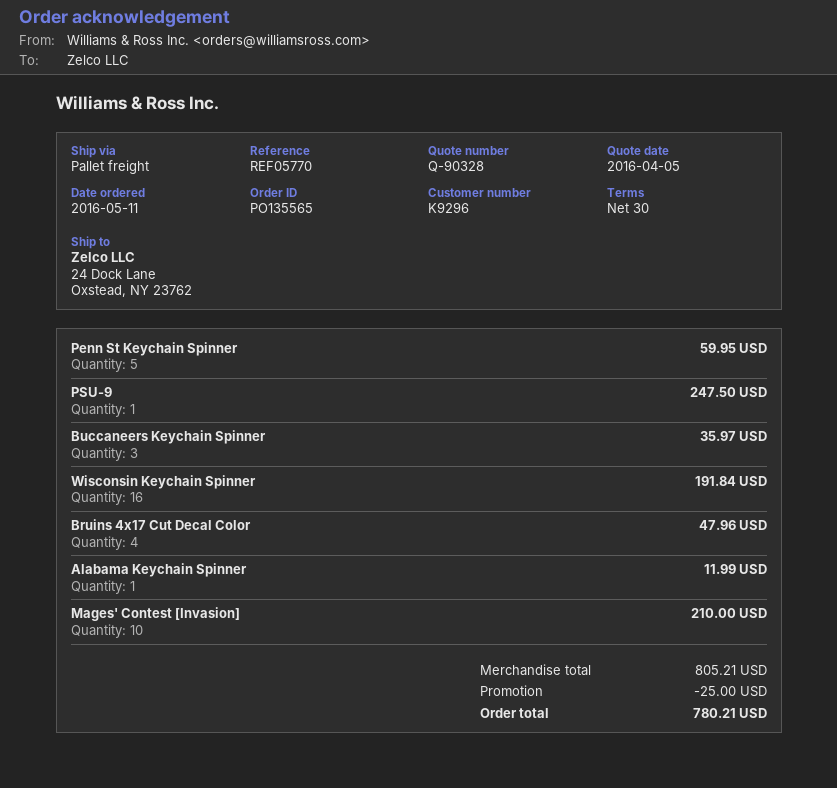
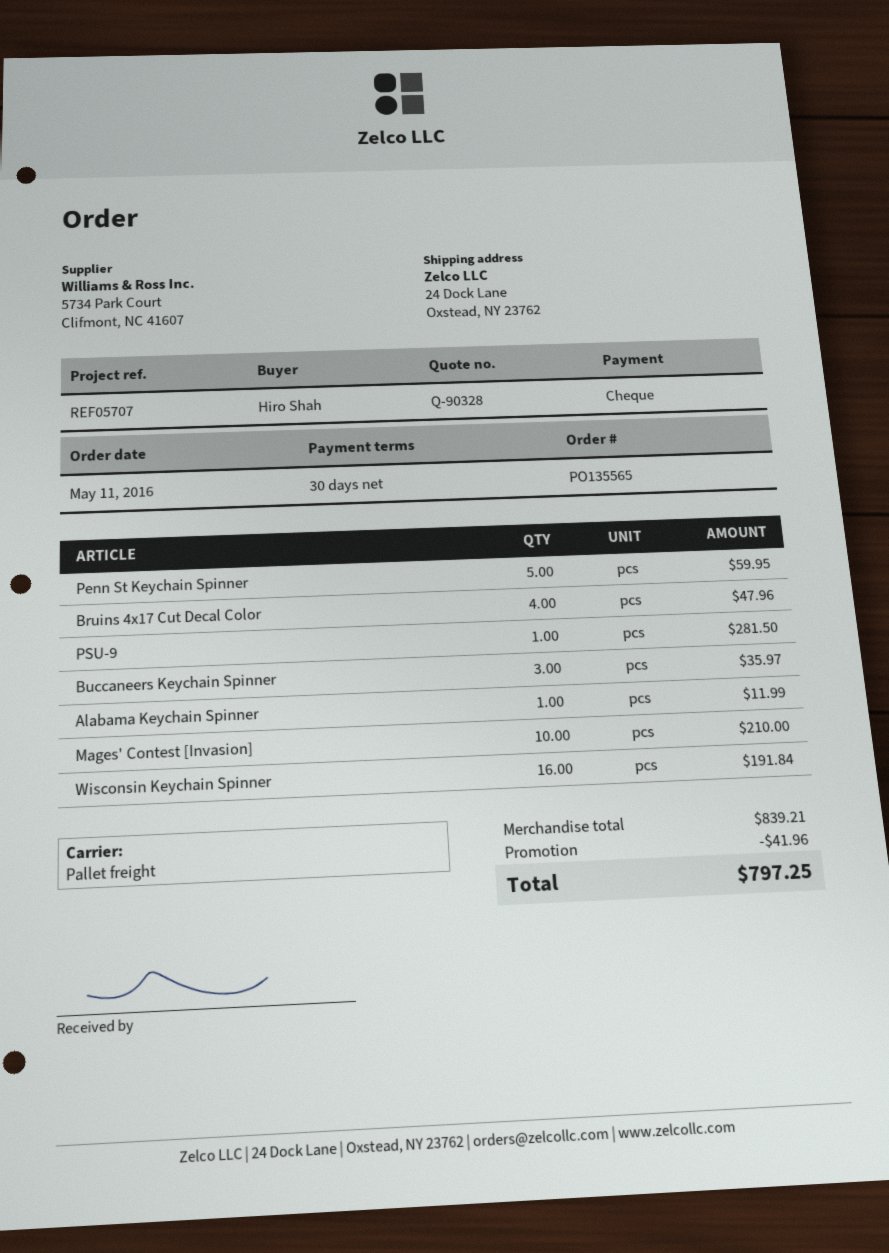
reference: REF05770 -> REF05707
PSU-9: 1 for 247.50 -> 1 for 281.50
subtotal: 805.21 -> 839.21
discount: 25.00 -> 41.96
total: 780.21 -> 797.25

